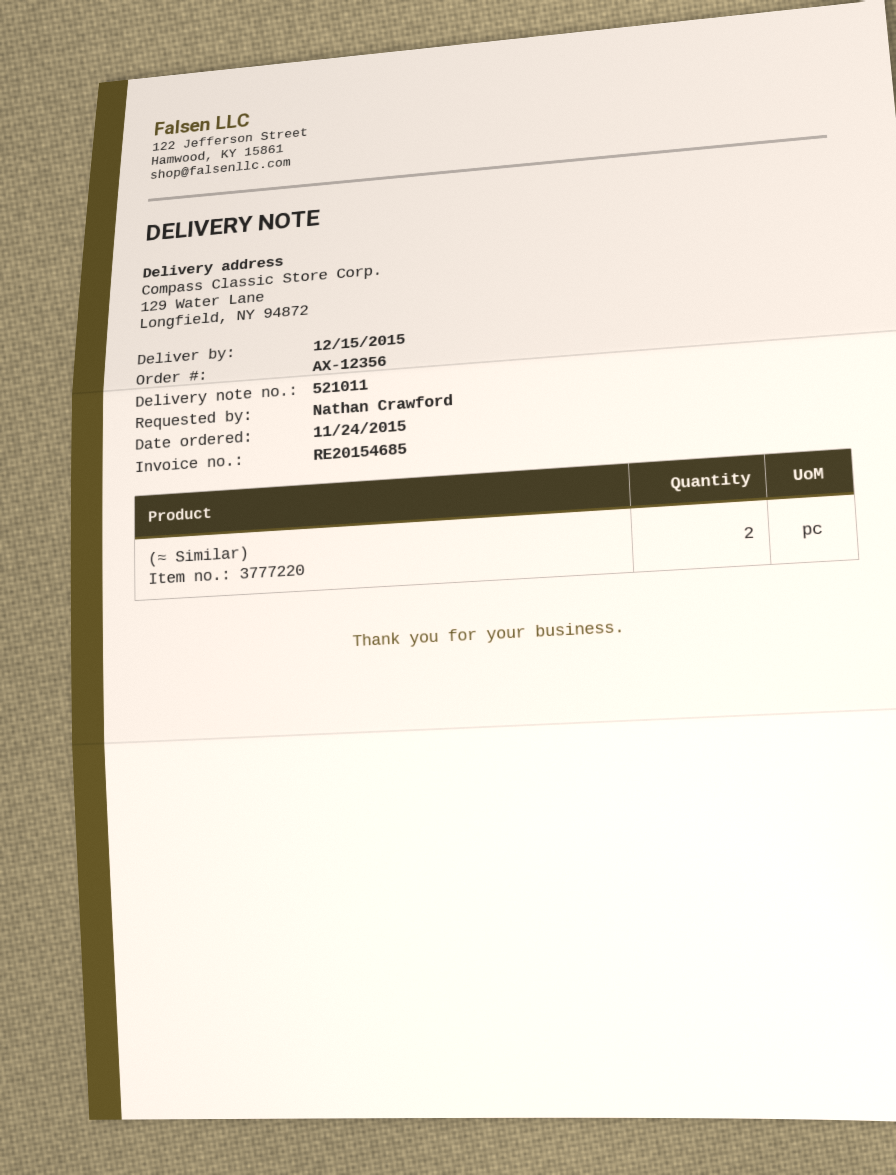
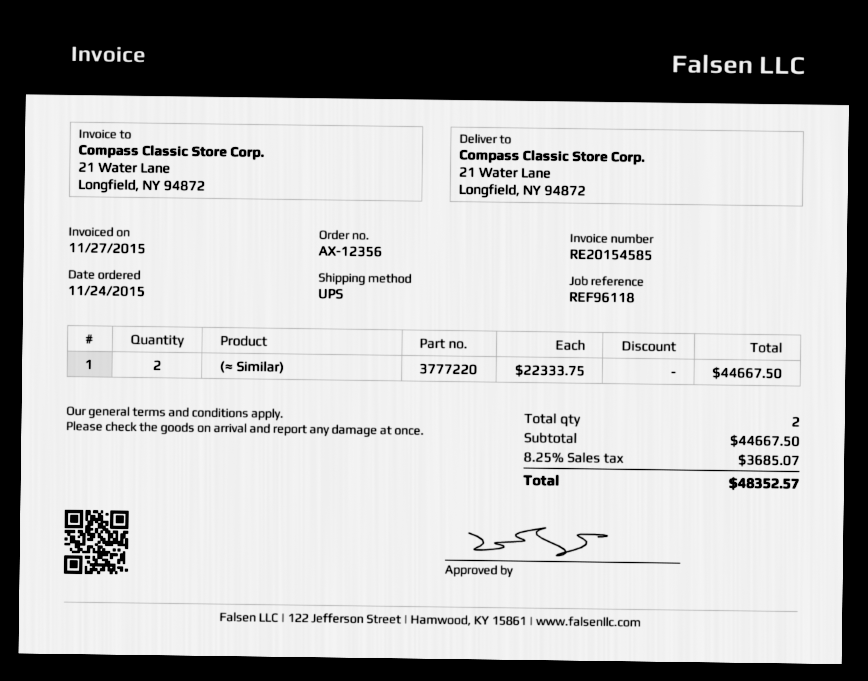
invoice number: RE20154685 -> RE20154585
ship to: 129 Water Lane, Longfield, NY 94872 -> 21 Water Lane, Longfield, NY 94872

